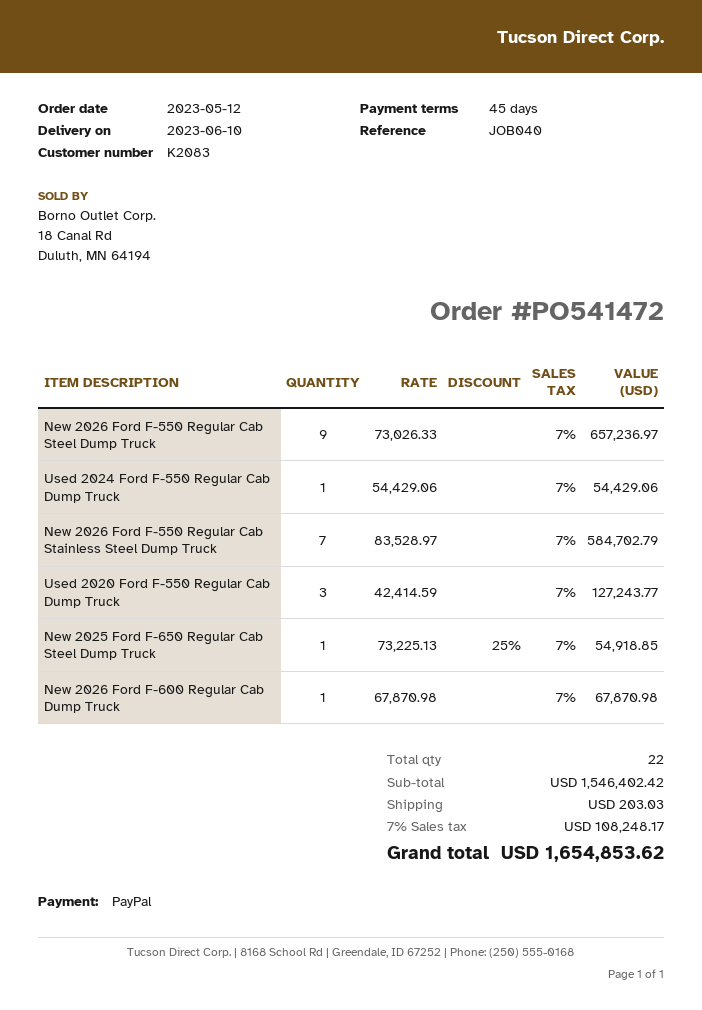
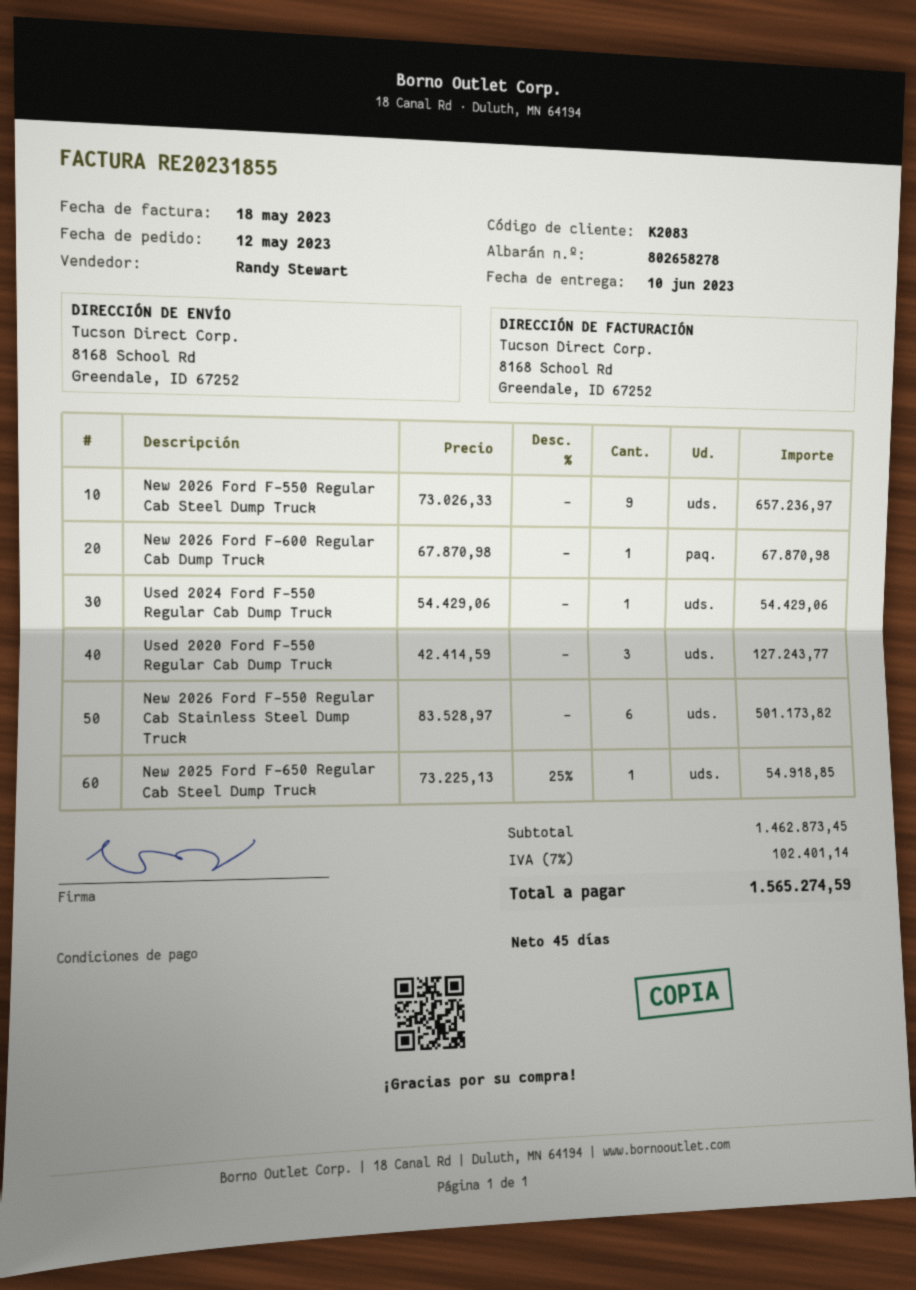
New 2026 Ford F-550 Regular Cab Stainless Steel Dump Truck: 7 x 83528.97 = 584702.79 -> 6 x 83528.97 = 501173.82
subtotal: 1546402.42 -> 1462873.45
shipping: 203.03 -> none
tax: 7% = 108248.17 -> 7% = 102401.14
total: 1654853.62 -> 1565274.59

